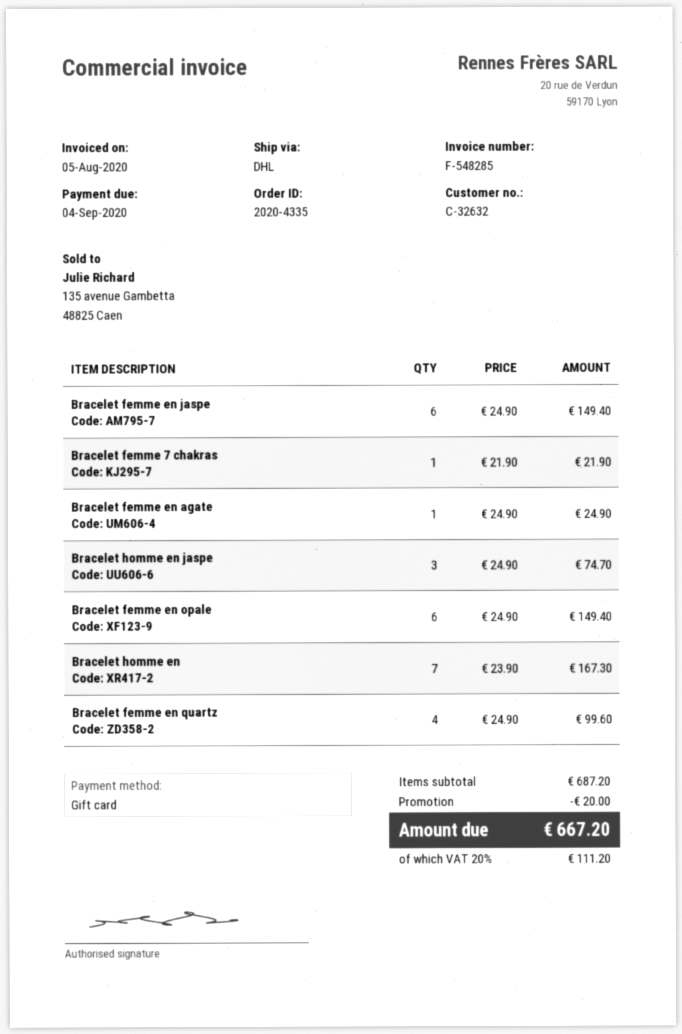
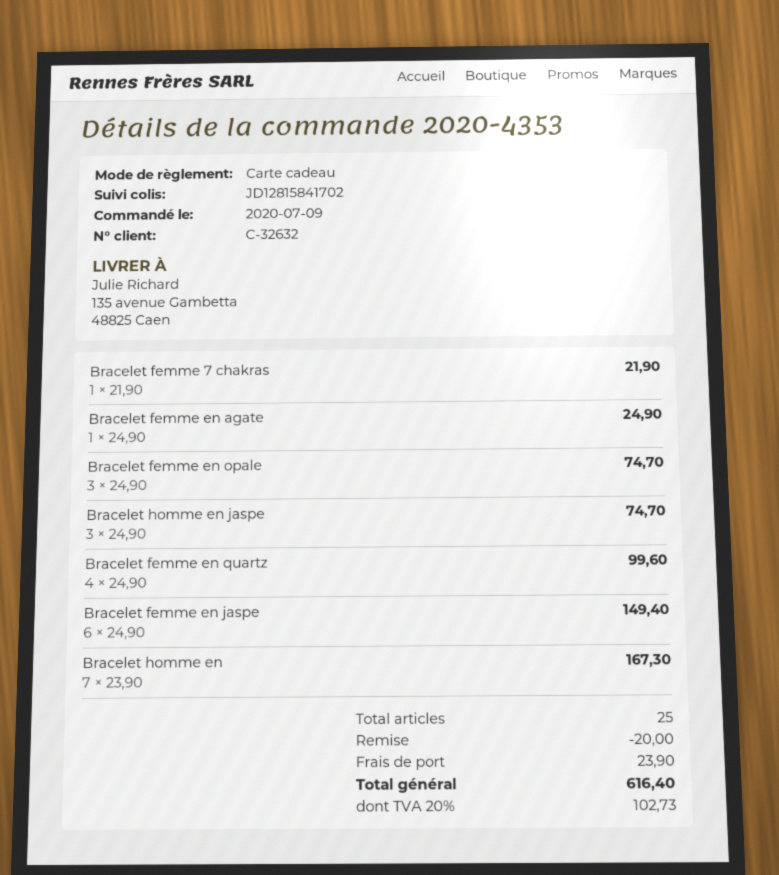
order number: 2020-4335 -> 2020-4353
Bracelet femme en opale: 6 x 24.90 = 149.40 -> 3 x 24.90 = 74.70
shipping: none -> 23.90
tax: 20% = 111.20 -> 20% = 102.73
total: 667.20 -> 616.40

